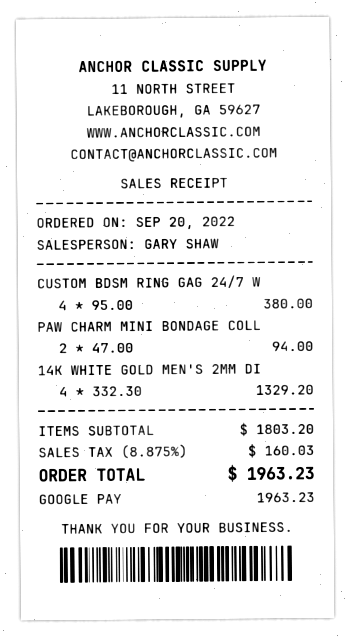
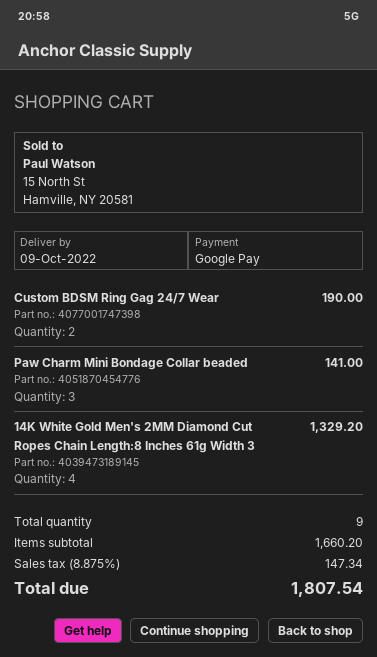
CUSTOM BDSM RING GAG 24/7 W: 4 for 380.00 -> 2 for 190.00
PAW CHARM MINI BONDAGE COLL: 2 for 94.00 -> 3 for 141.00
subtotal: 1803.20 -> 1660.20
tax: 8.875% = 160.03 -> 8.875% = 147.34
total: 1963.23 -> 1807.54

